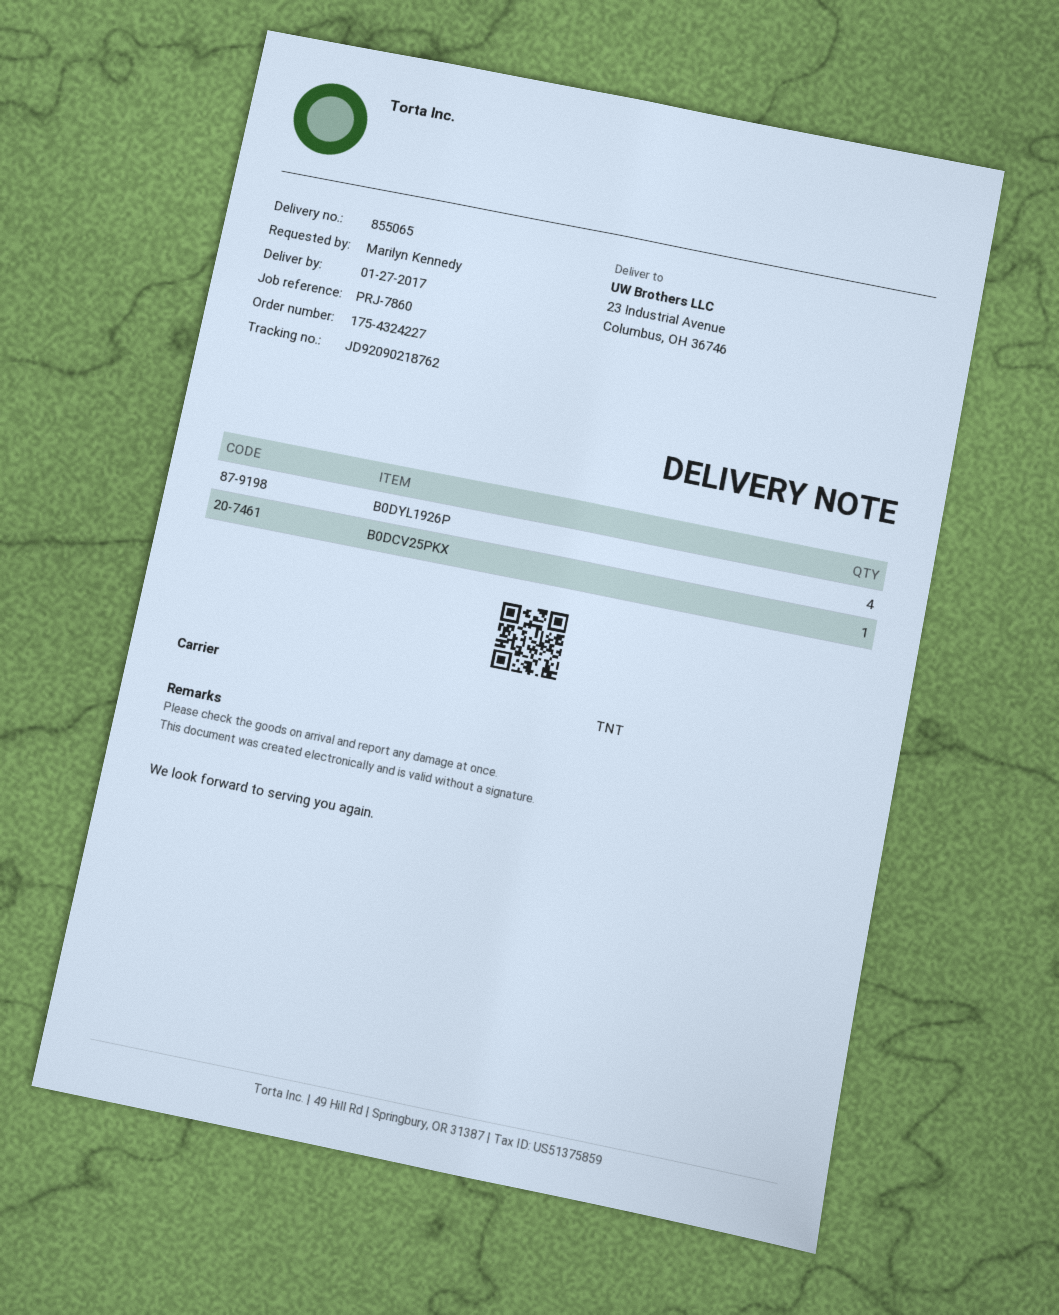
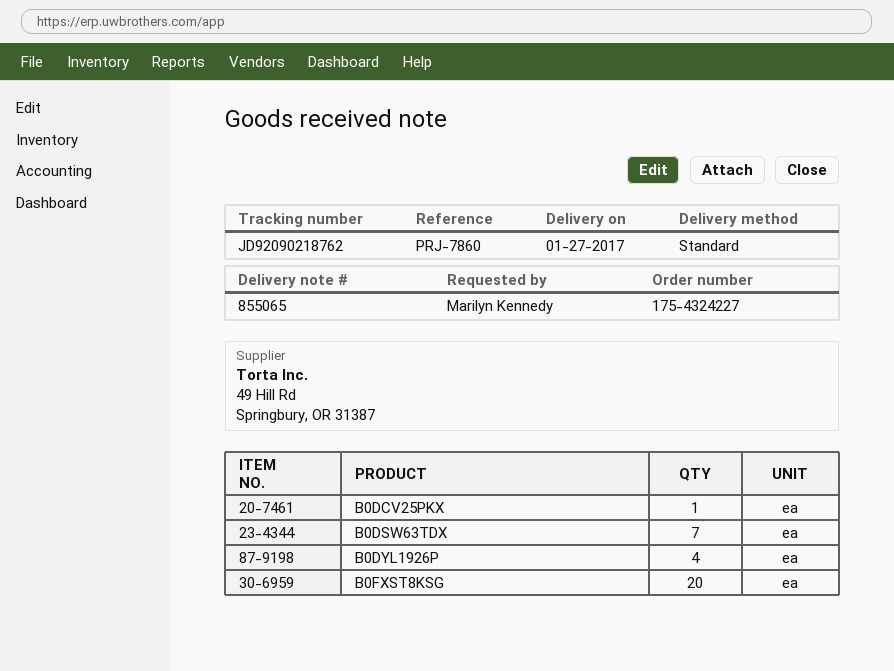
shipping method: TNT -> standard
B0DSW63TDX: none -> 7
B0FXST8KSG: none -> 20

